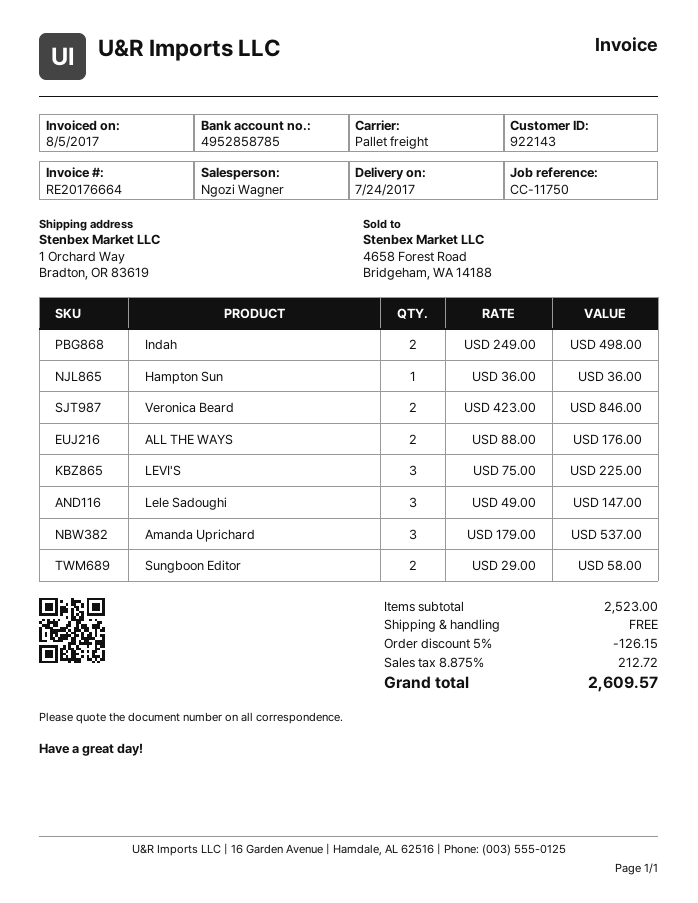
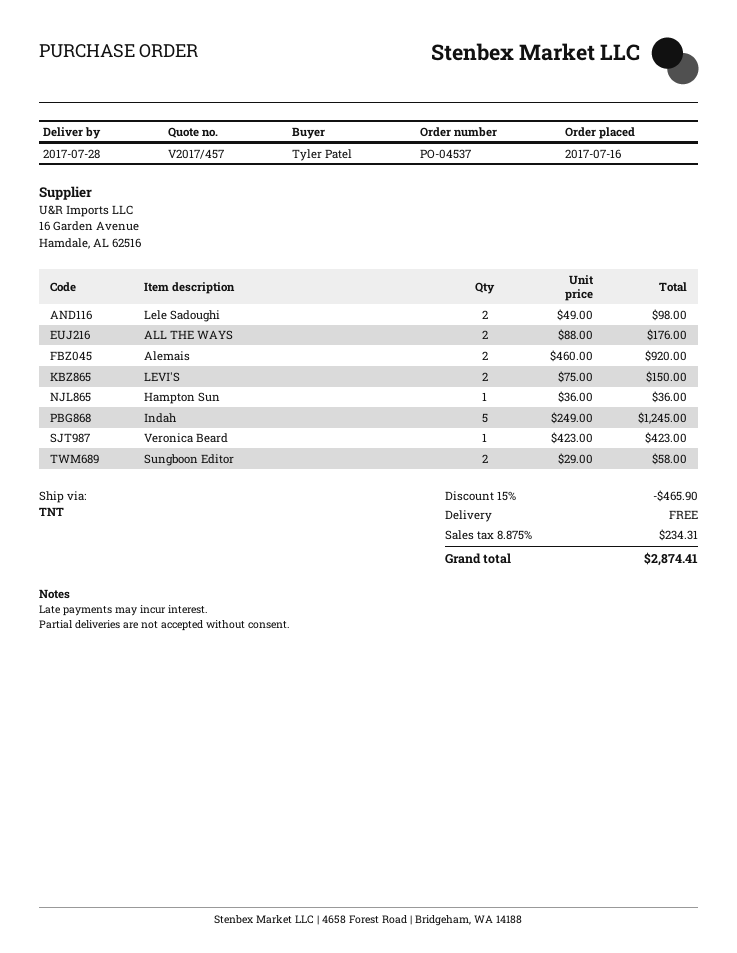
delivery date: 2017-07-24 -> 2017-07-28
shipping method: pallet freight -> TNT
Indah: 2 x 249.00 = 498.00 -> 5 x 249.00 = 1245.00
Veronica Beard: 2 x 423.00 = 846.00 -> 1 x 423.00 = 423.00
LEVI'S: 3 x 75.00 = 225.00 -> 2 x 75.00 = 150.00
Lele Sadoughi: 3 x 49.00 = 147.00 -> 2 x 49.00 = 98.00
Amanda Uprichard: 3 x 179.00 = 537.00 -> none
Alemais: none -> 2 x 460.00 = 920.00
discount: 5% = 126.15 -> 15% = 465.90
tax: 8.875% = 212.72 -> 8.875% = 234.31
total: 2609.57 -> 2874.41

